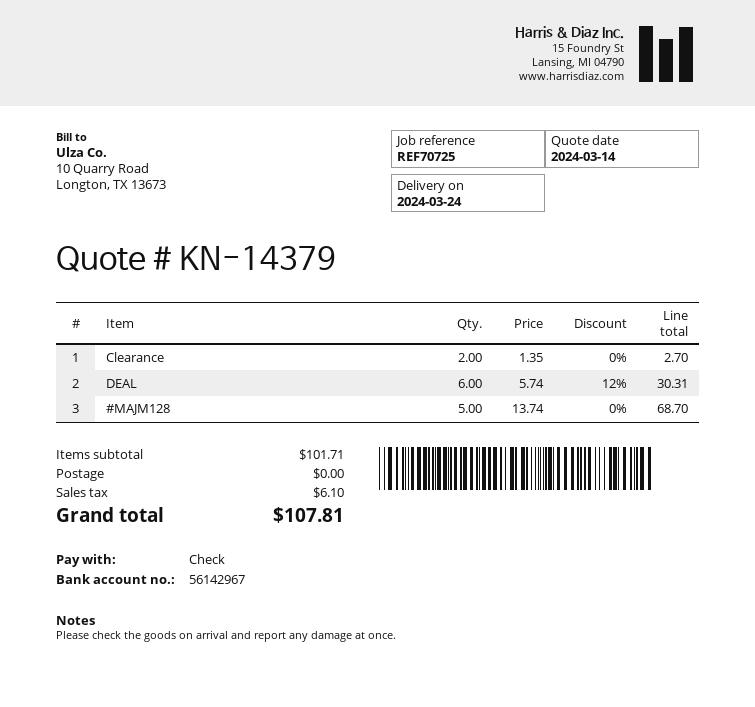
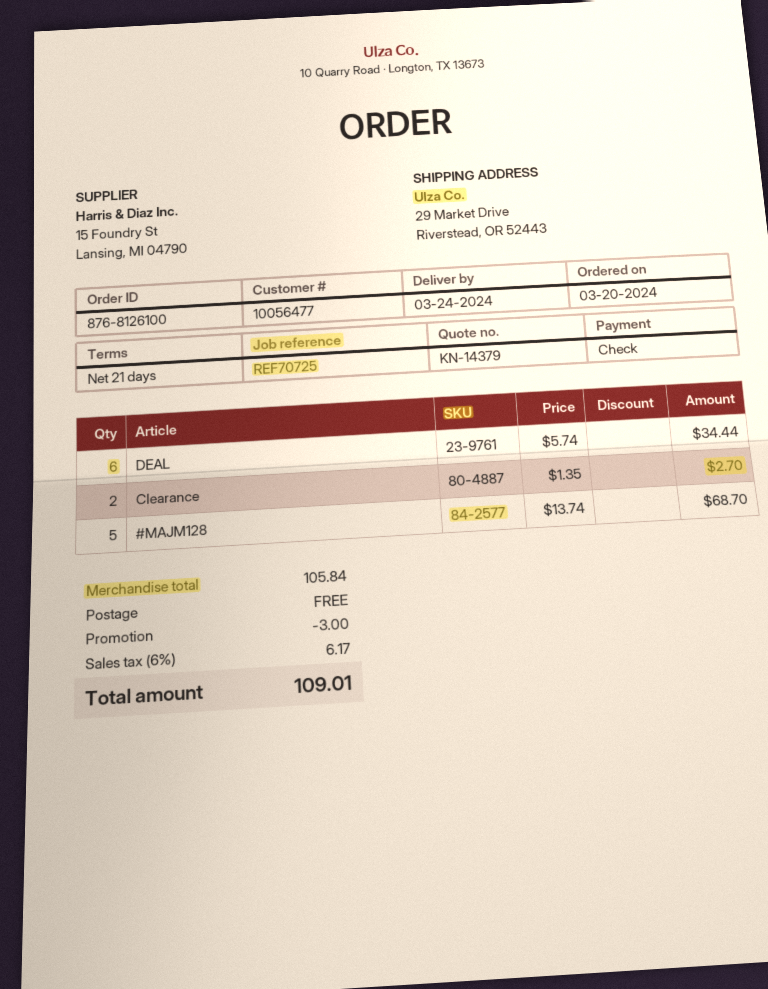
DEAL: 6 x 5.74 - 12% = 30.31 -> 6 x 5.74 = 34.44
subtotal: 101.71 -> 105.84
discount: none -> 3.00
tax: 6.10 -> 6.17
total: 107.81 -> 109.01

